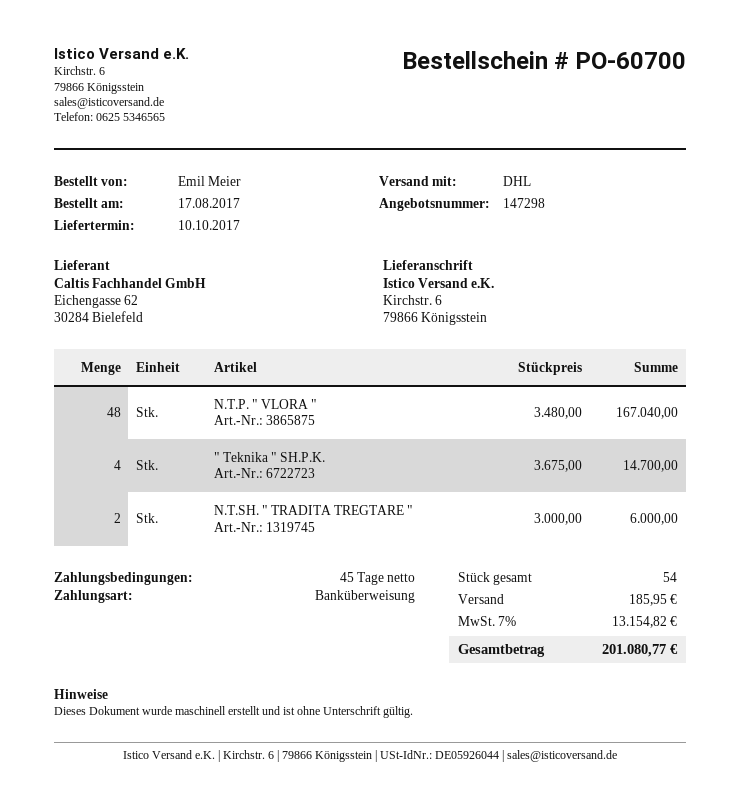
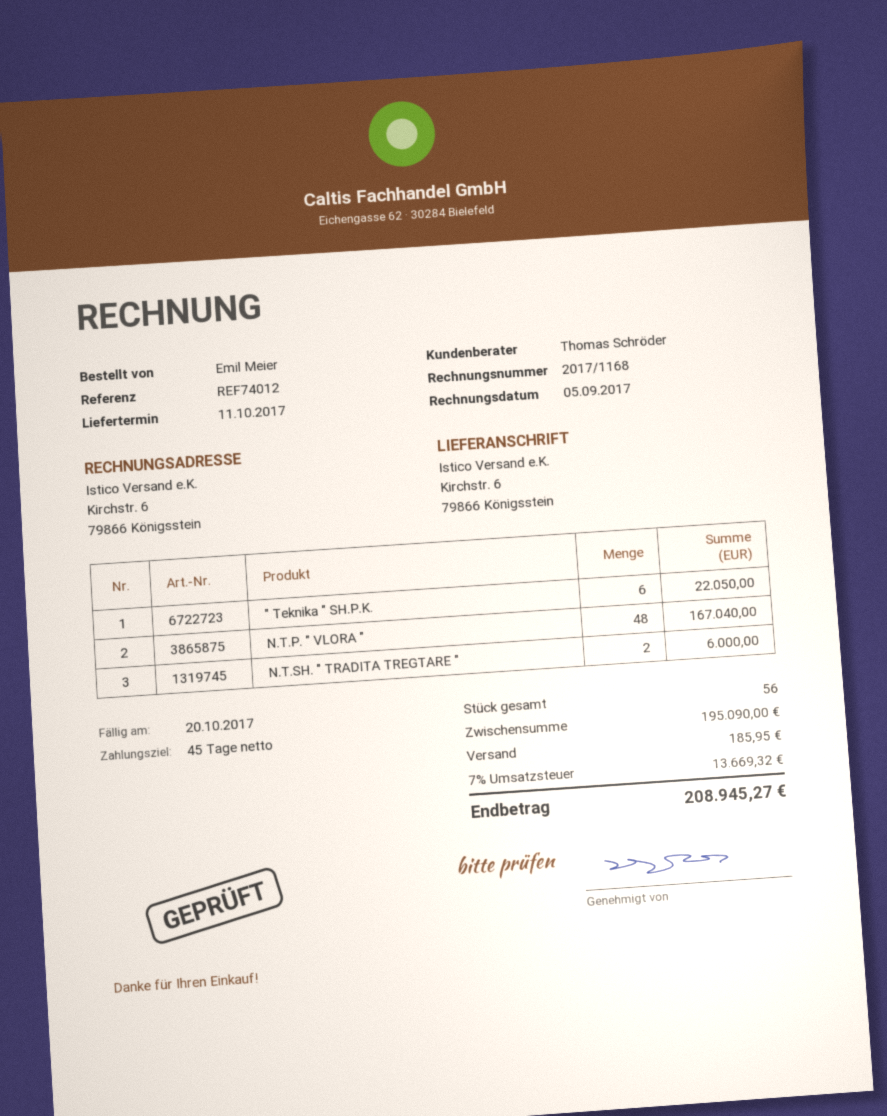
delivery date: 2017-10-10 -> 2017-10-11
" Teknika " SH.P.K.: 4 for 14700.00 -> 6 for 22050.00
total quantity: 54 -> 56
tax: 7% = 13154.82 -> 7% = 13669.32
total: 201080.77 -> 208945.27

